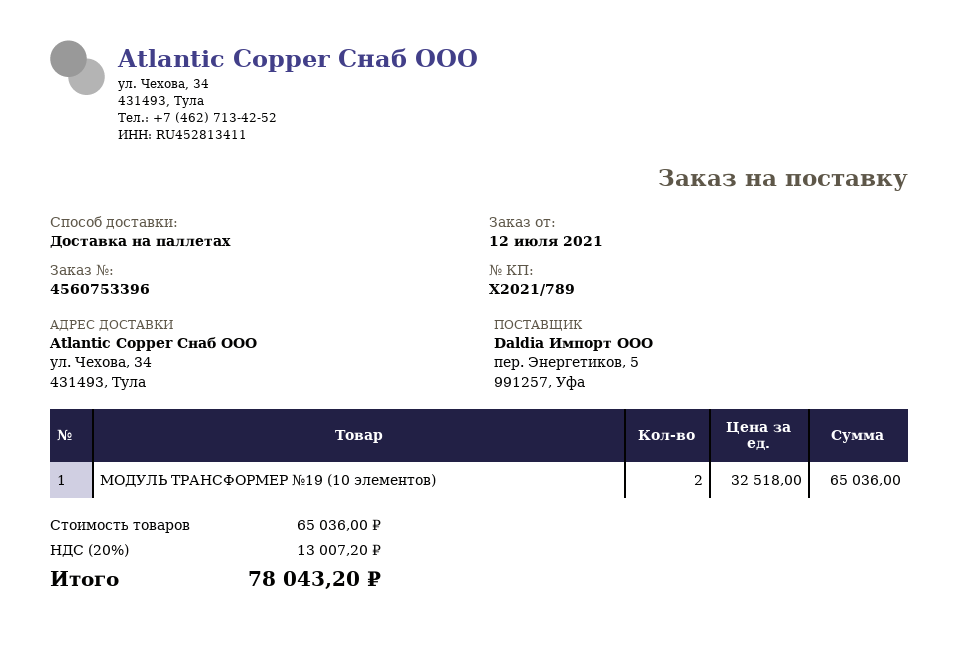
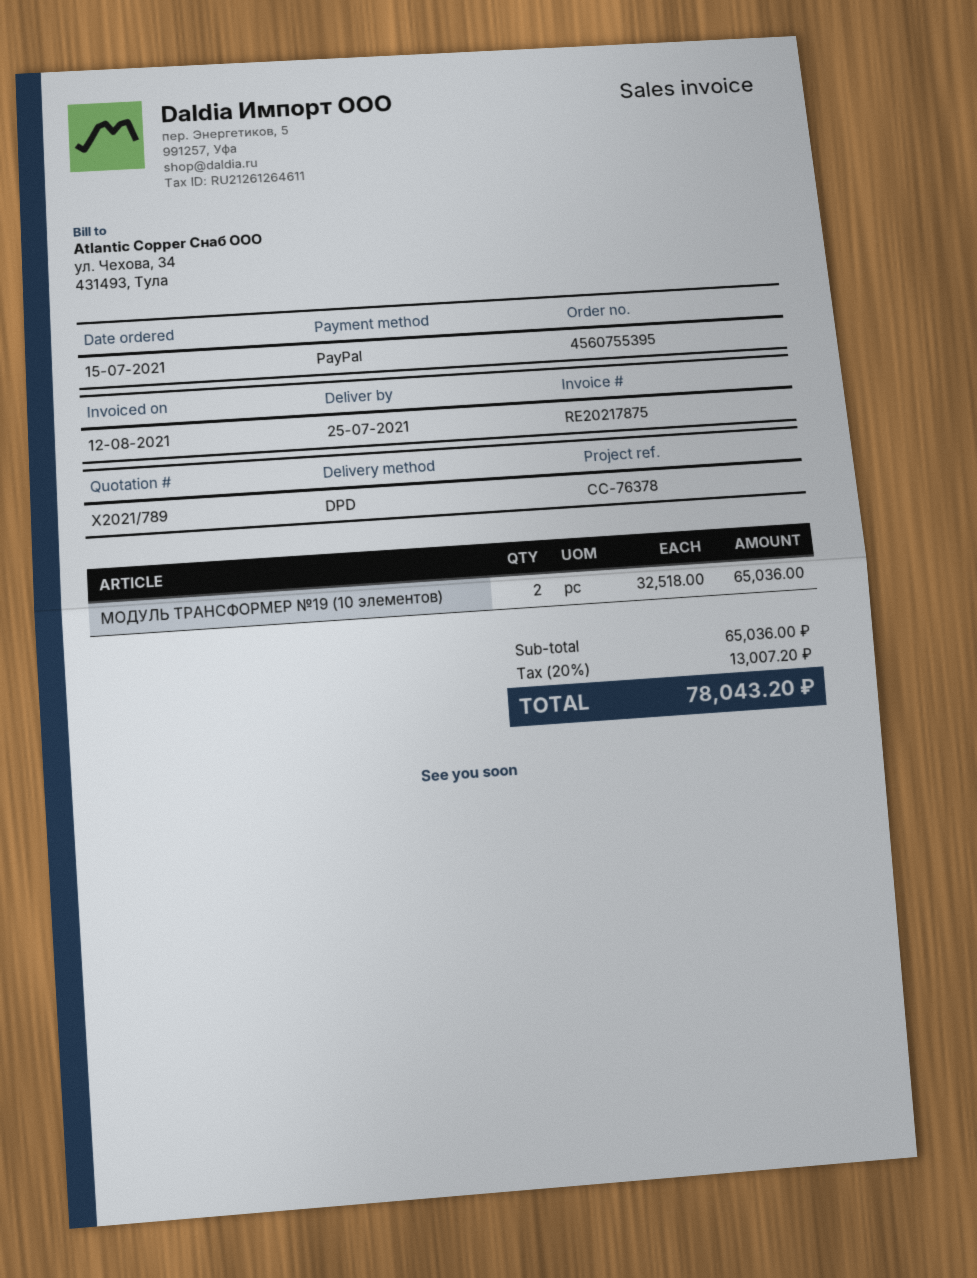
order number: 4560753396 -> 4560755395
order date: 2021-07-12 -> 2021-07-15
shipping method: pallet freight -> DPD

